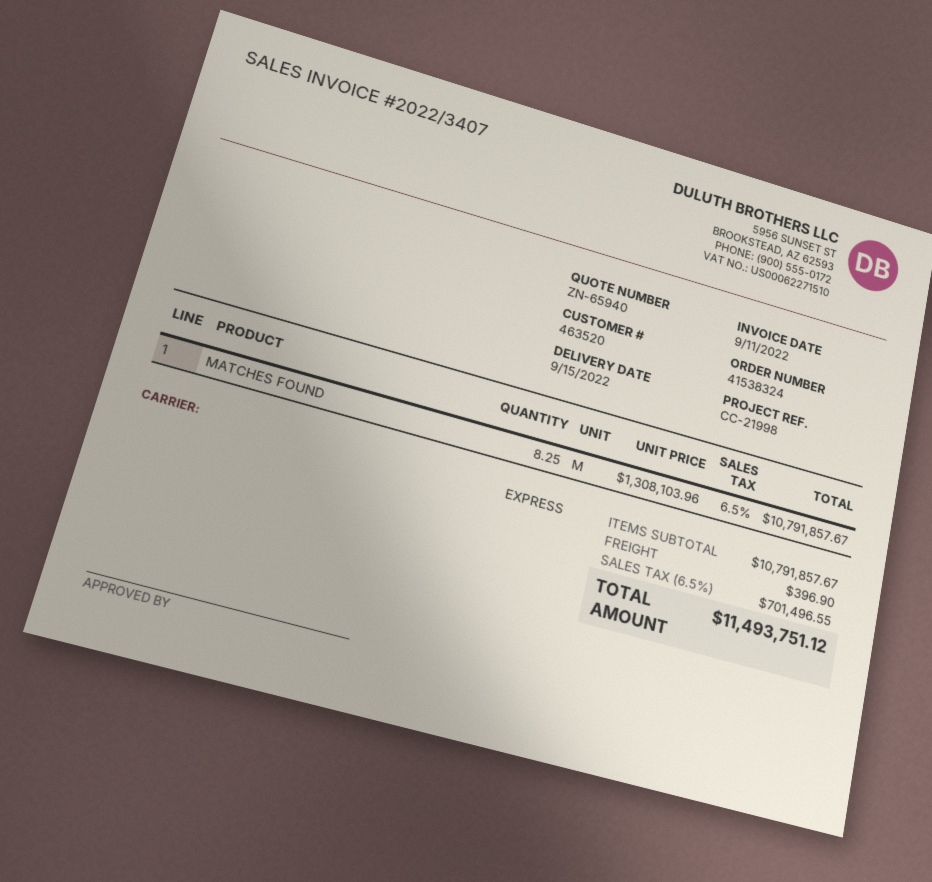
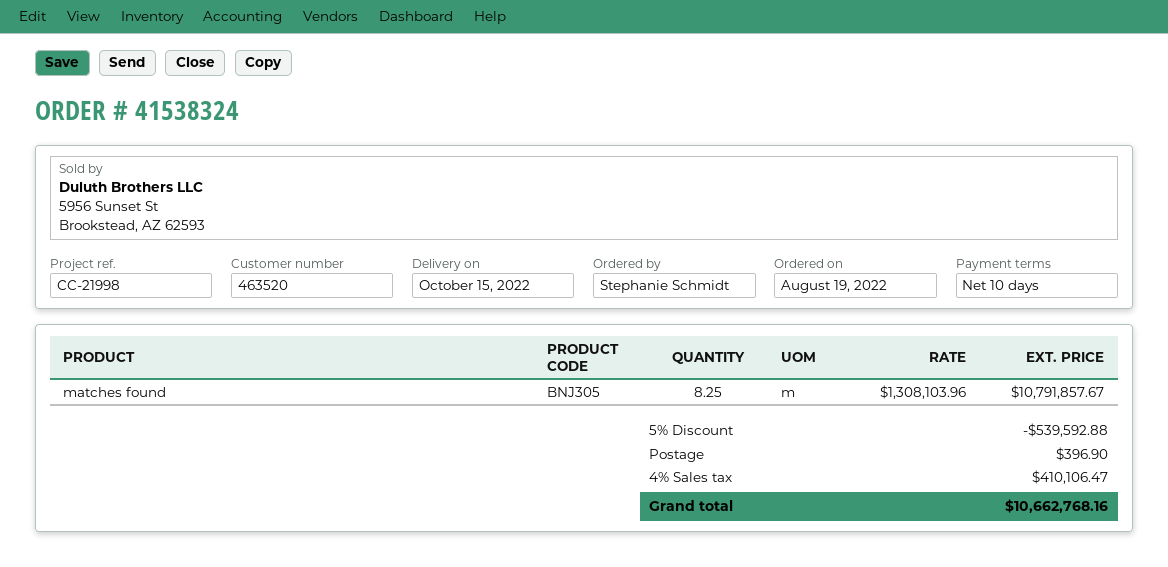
delivery date: 2022-09-15 -> 2022-10-15
discount: none -> 5% = 539592.88
tax: 6.5% = 701496.55 -> 4% = 410106.47
total: 11493751.12 -> 10662768.16

